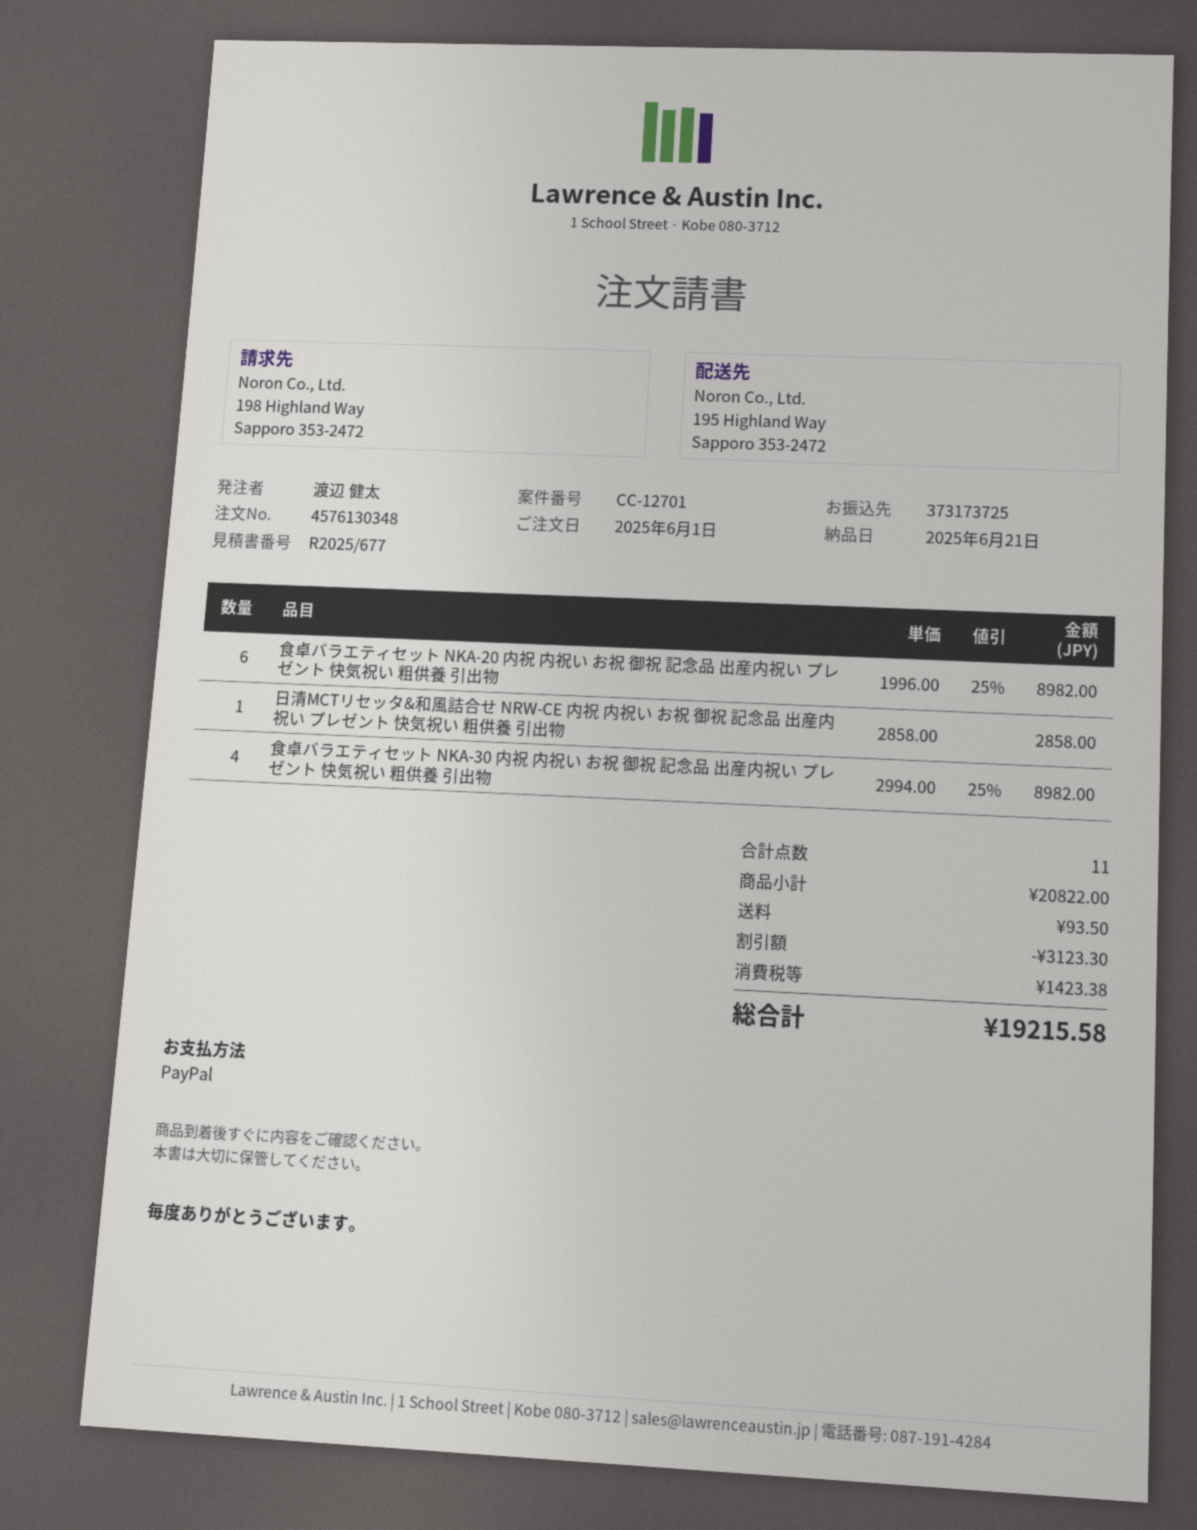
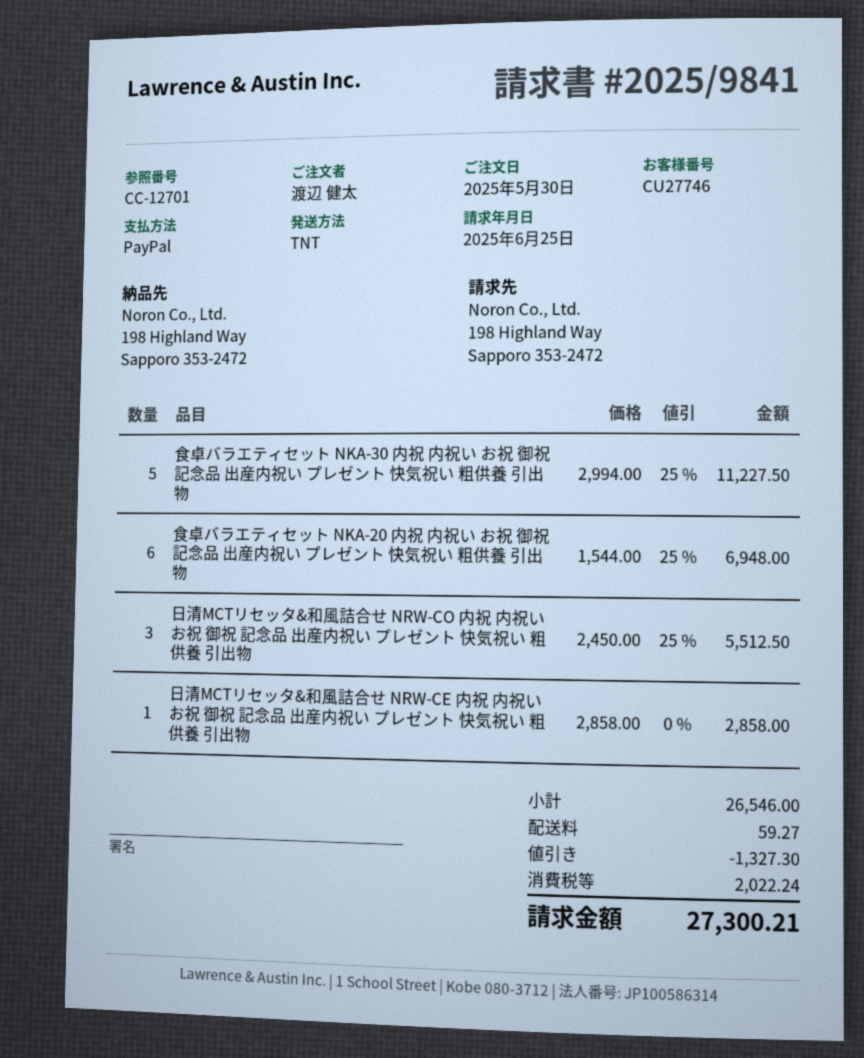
order date: 2025-06-01 -> 2025-05-30
ship to: 195 Highland Way, Sapporo 353-2472 -> 198 Highland Way, Sapporo 353-2472
食卓バラエティセット NKA-20 内祝 内祝い お祝 御祝 記念品 出産内祝い プレゼント 快気祝い 粗供養 引出物: 6 x 1996.00 - 25% = 8982.00 -> 6 x 1544.00 - 25% = 6948.00
食卓バラエティセット NKA-30 内祝 内祝い お祝 御祝 記念品 出産内祝い プレゼント 快気祝い 粗供養 引出物: 4 x 2994.00 - 25% = 8982.00 -> 5 x 2994.00 - 25% = 11227.50
日清MCTリセッタ&和風詰合せ NRW-CO 内祝 内祝い お祝 御祝 記念品 出産内祝い プレゼント 快気祝い 粗供養 引出物: none -> 3 x 2450.00 - 25% = 5512.50
subtotal: 20822.00 -> 26546.00
discount: 3123.30 -> 1327.30
shipping: 93.50 -> 59.27
tax: 1423.38 -> 2022.24
total: 19215.58 -> 27300.21

